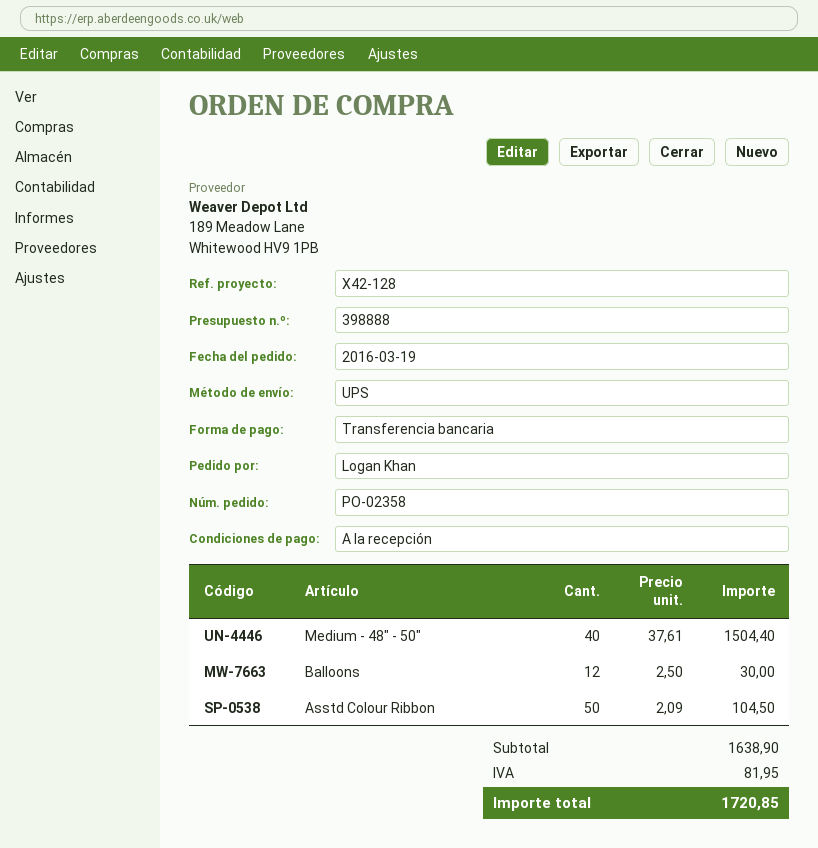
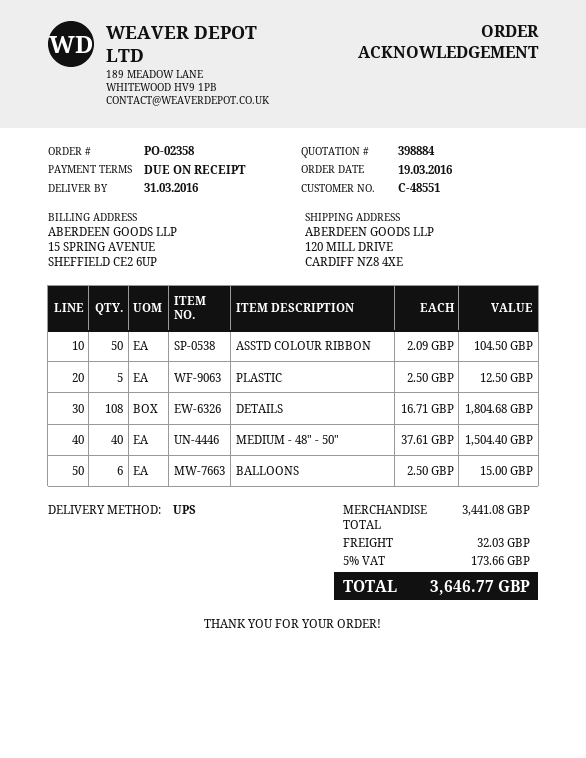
quote number: 398888 -> 398884
Balloons: 12 x 2.50 = 30.00 -> 6 x 2.50 = 15.00
PLASTIC: none -> 5 x 2.50 = 12.50
DETAILS: none -> 108 x 16.71 = 1804.68
subtotal: 1638.90 -> 3441.08
shipping: none -> 32.03
tax: 81.95 -> 173.66
total: 1720.85 -> 3646.77

